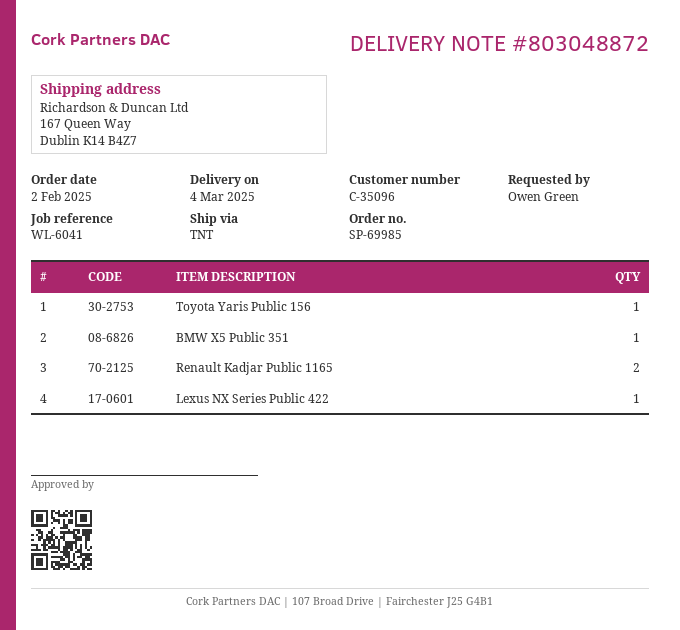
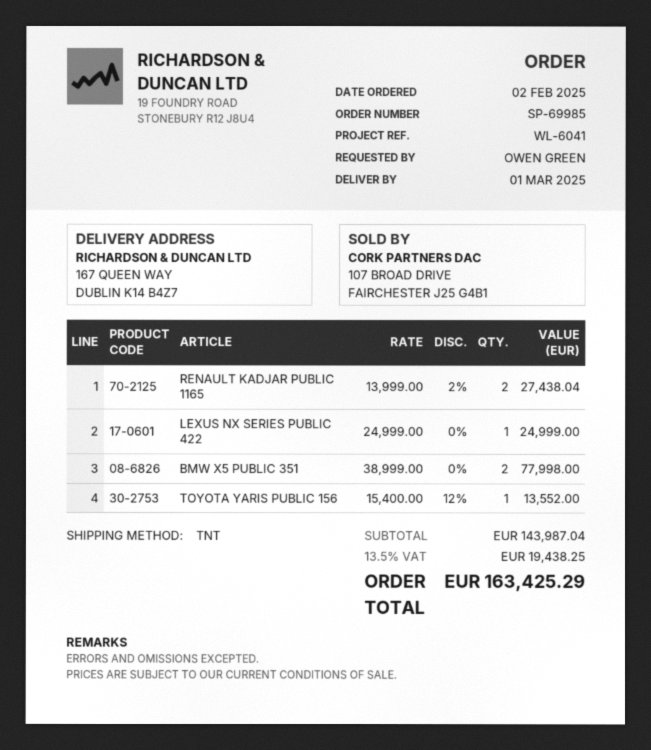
delivery date: 2025-03-04 -> 2025-03-01
BMW X5 Public 351: 1 -> 2

